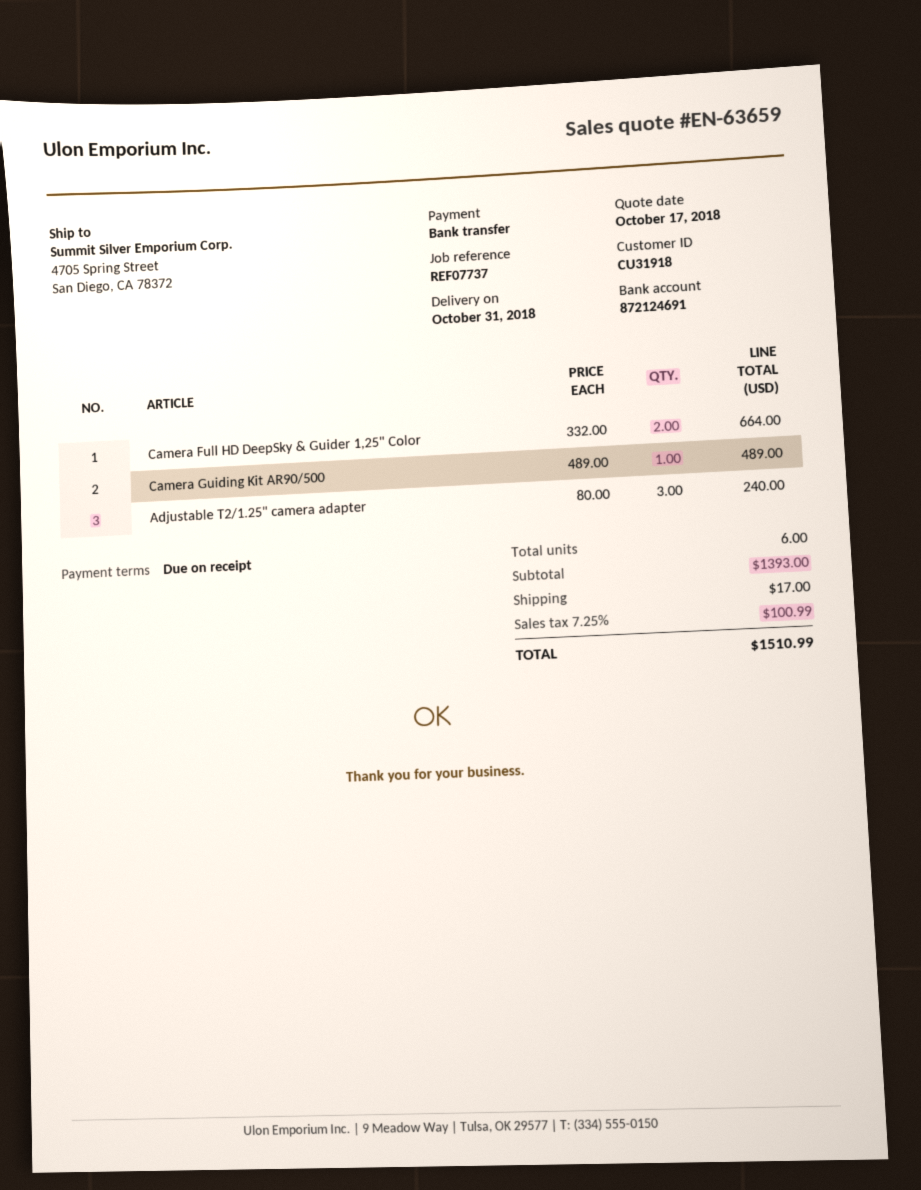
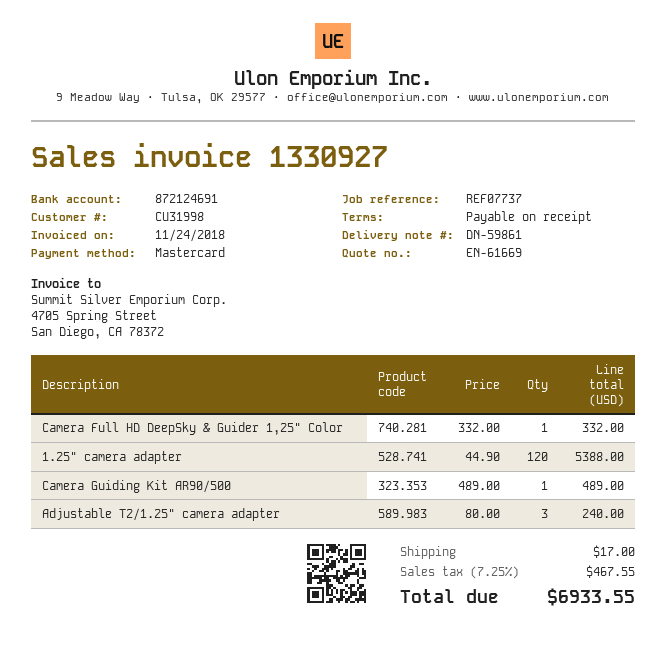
quote number: EN-63659 -> EN-61669
customer number: CU31918 -> CU31998
payment method: bank transfer -> Mastercard
Camera Full HD DeepSky & Guider 1,25" Color: 2 x 332.00 = 664.00 -> 1 x 332.00 = 332.00
1.25" camera adapter: none -> 120 x 44.90 = 5388.00
tax: 7.25% = 100.99 -> 7.25% = 467.55
total: 1510.99 -> 6933.55

